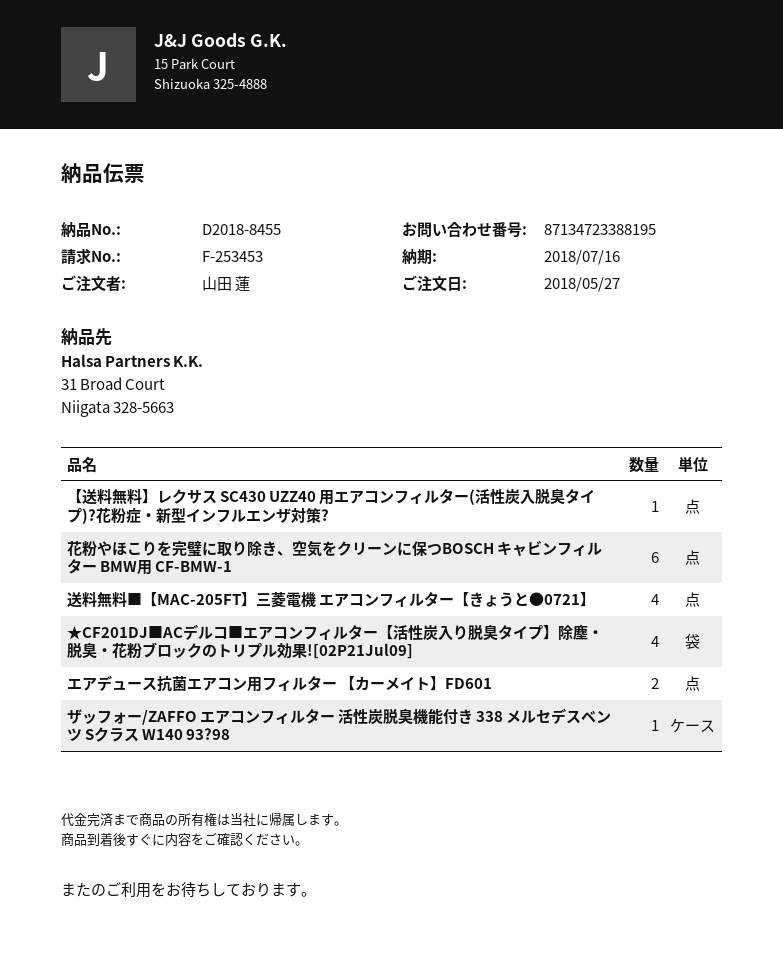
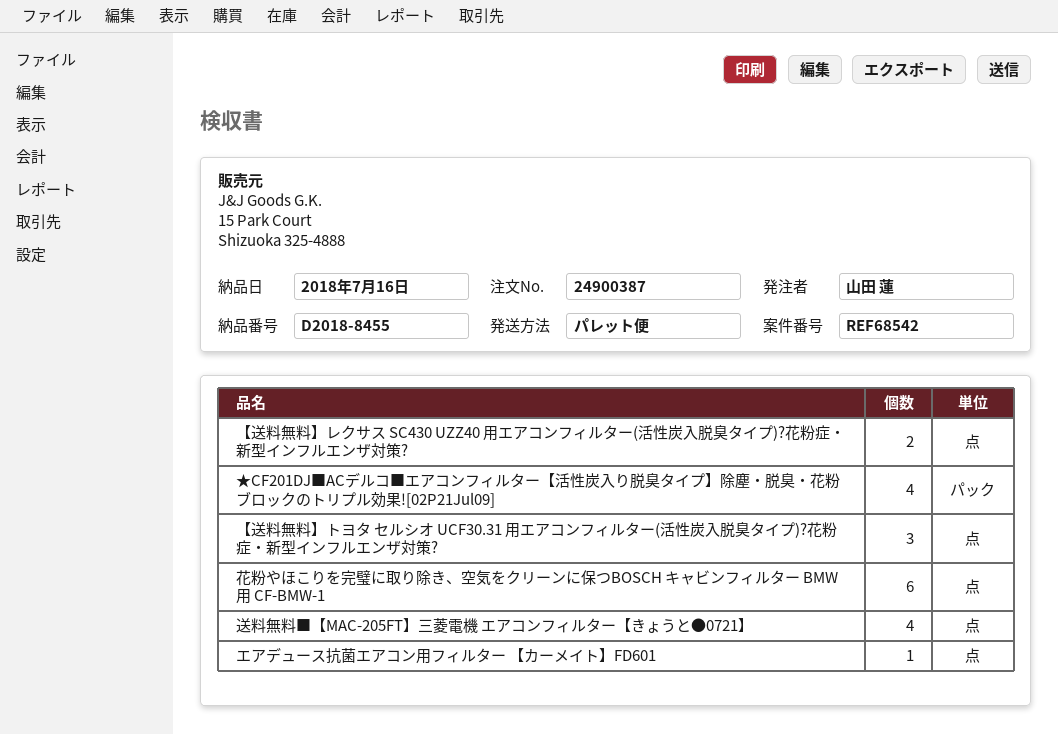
【送料無料】レクサス SC430 UZZ40 用エアコンフィルター(活性炭入脱臭タイプ)?花粉症・新型インフルエンザ対策?: 1 -> 2
エアデュース抗菌エアコン用フィルター 【カーメイト】FD601: 2 -> 1
ザッフォー/ZAFFO エアコンフィルター 活性炭脱臭機能付き 338 メルセデスベンツ Sクラス W140 93?98: 1 -> none
【送料無料】トヨタ セルシオ UCF30.31 用エアコンフィルター(活性炭入脱臭タイプ)?花粉症・新型インフルエンザ対策?: none -> 3

